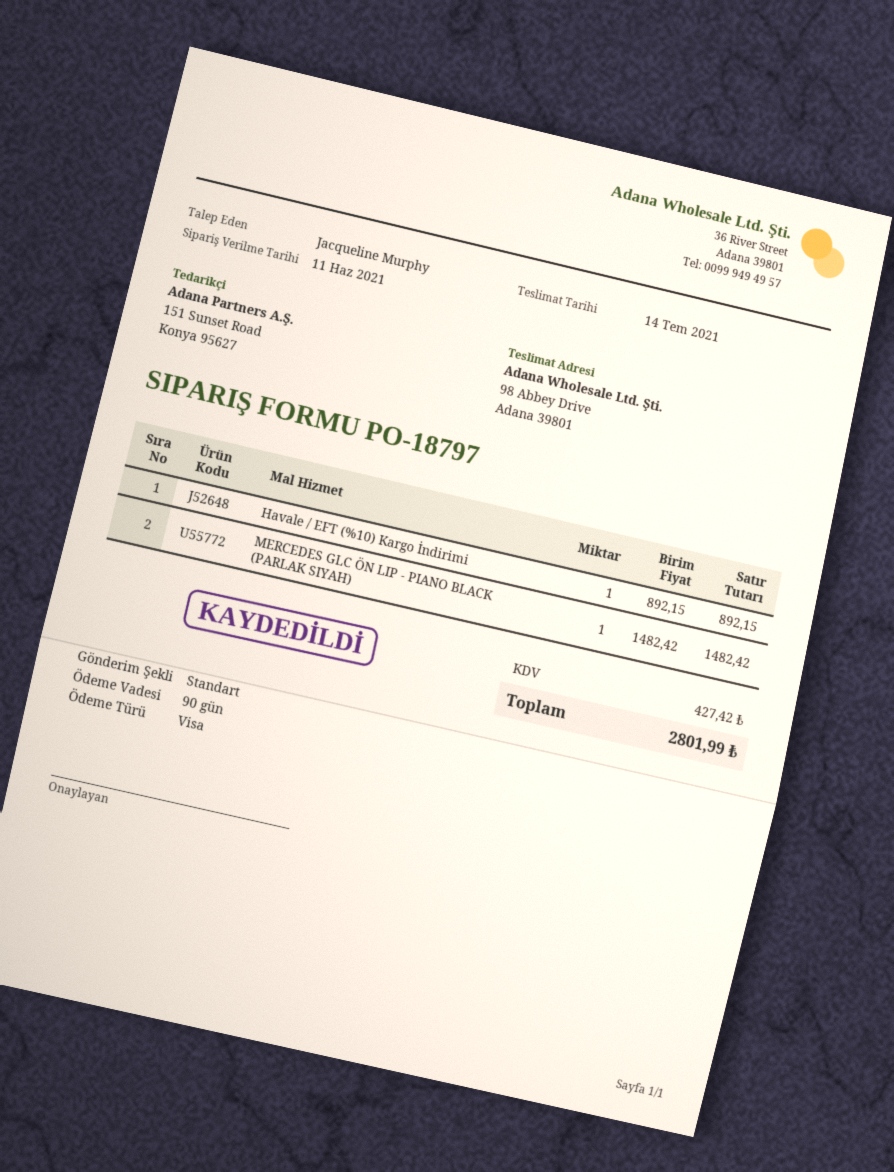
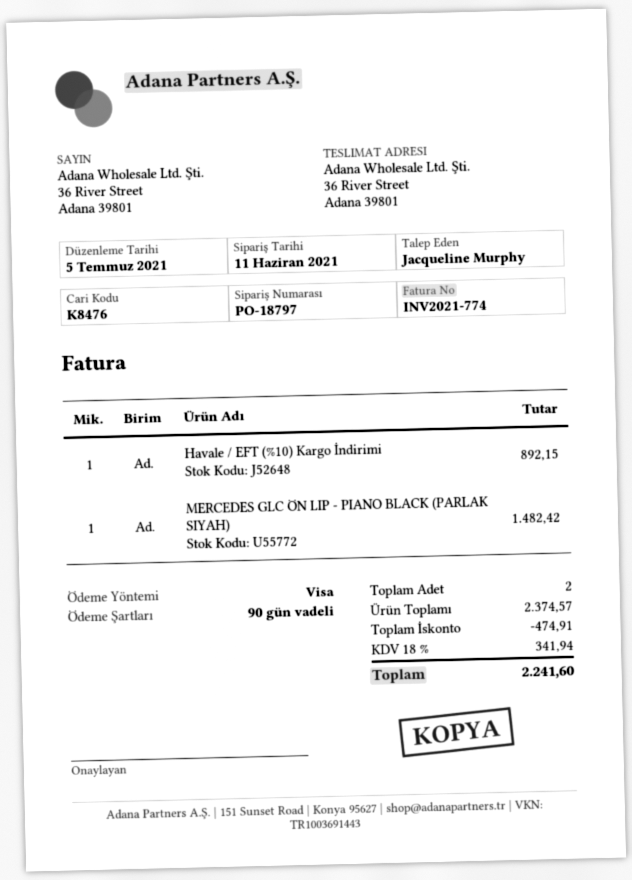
ship to: 98 Abbey Drive, Adana 39801 -> 36 River Street, Adana 39801
discount: none -> 474.91
tax: 427.42 -> 341.94
total: 2801.99 -> 2241.60

